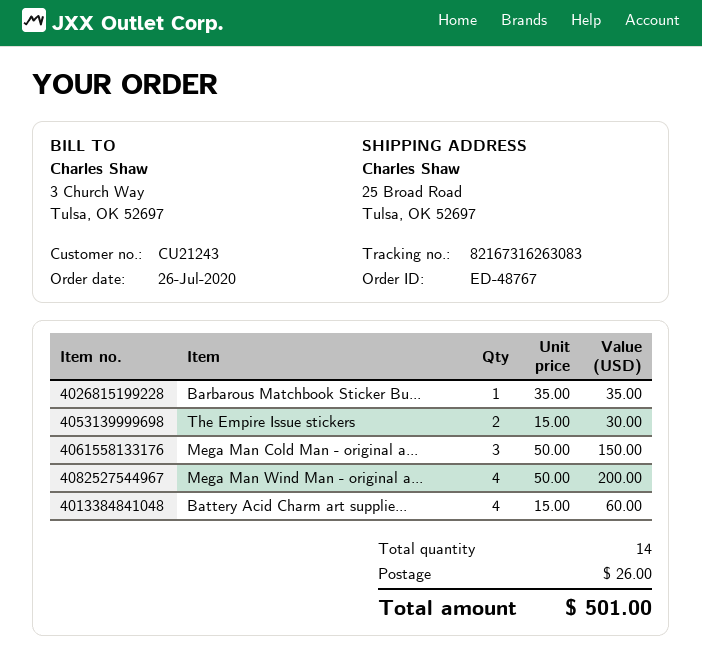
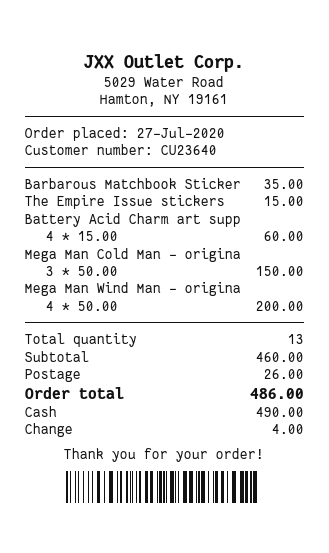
order date: 2020-07-26 -> 2020-07-27
customer number: CU21243 -> CU23640
The Empire Issue stickers: 2 x 15.00 = 30.00 -> 1 x 15.00 = 15.00
total quantity: 14 -> 13
total: 501.00 -> 486.00

